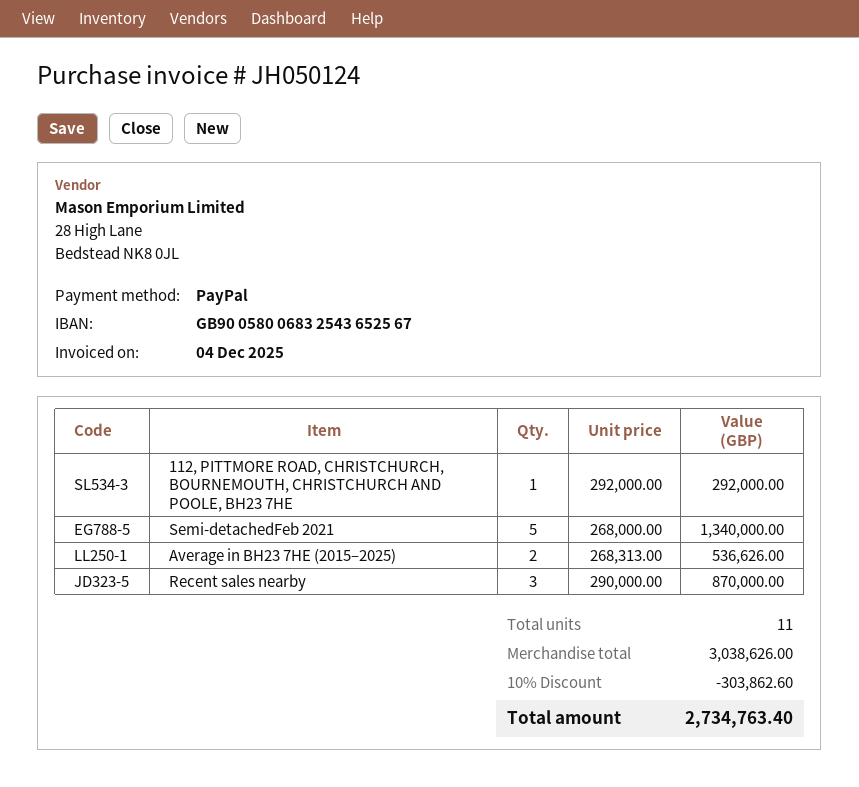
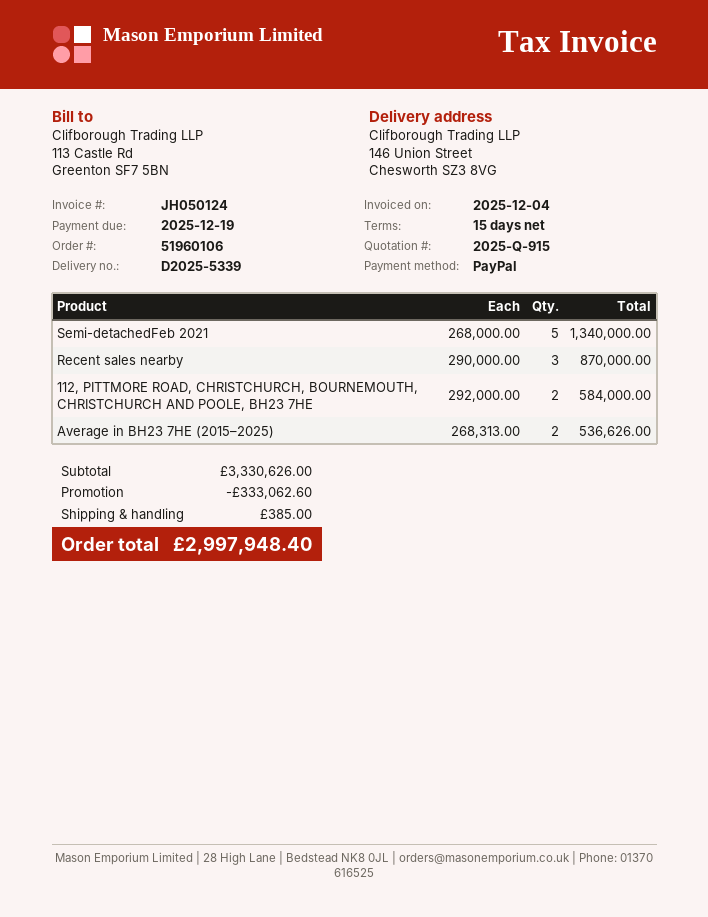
112, PITTMORE ROAD, CHRISTCHURCH, BOURNEMOUTH, CHRISTCHURCH AND POOLE, BH23 7HE: 1 x 292000.00 = 292000.00 -> 2 x 292000.00 = 584000.00
subtotal: 3038626.00 -> 3330626.00
discount: 303862.60 -> 333062.60
shipping: none -> 385.00
total: 2734763.40 -> 2997948.40

